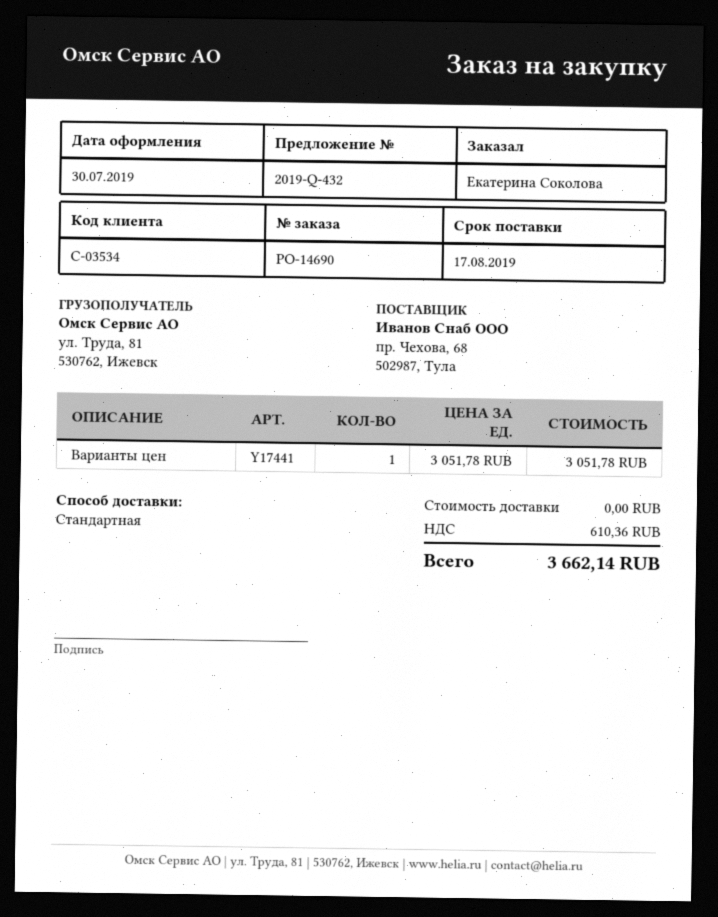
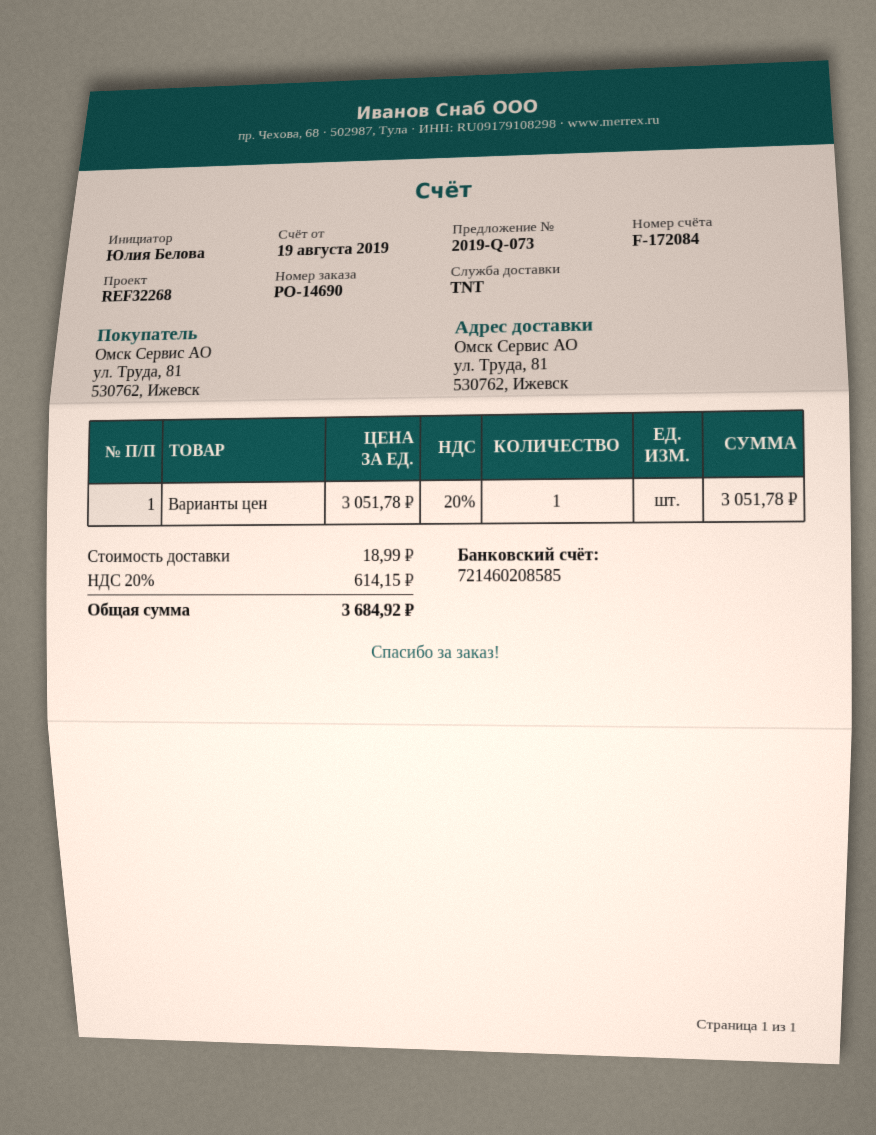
quote number: 2019-Q-432 -> 2019-Q-073
ordered by: Екатерина Соколова -> Юлия Белова
shipping method: standard -> TNT
shipping: 0.00 -> 18.99
tax: 610.36 -> 614.15
total: 3662.14 -> 3684.92

